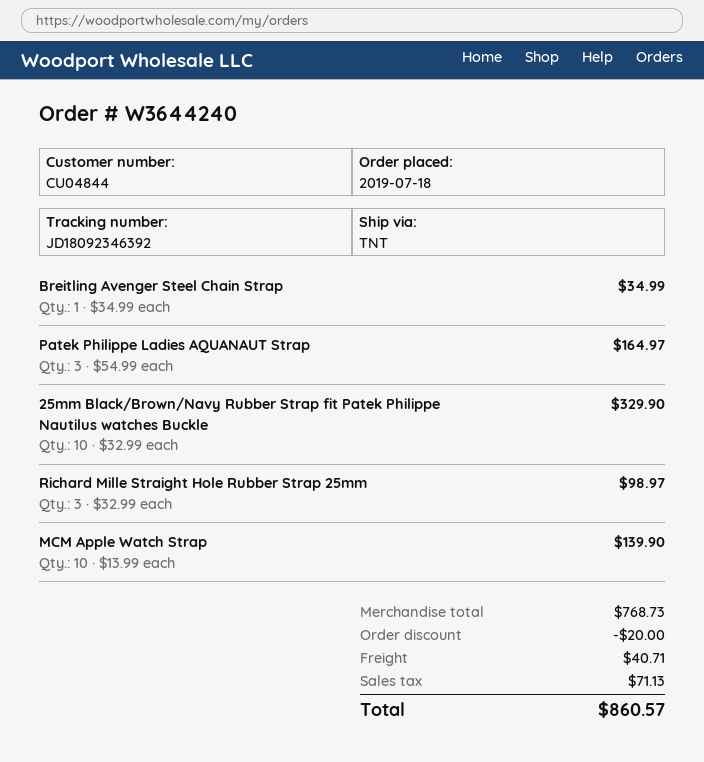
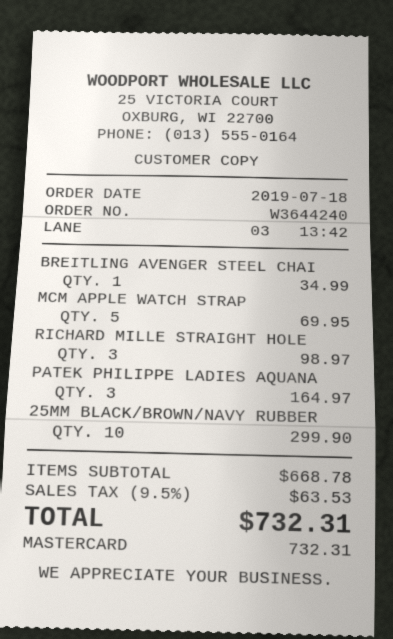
25mm Black/Brown/Navy Rubber Strap fit Patek Philippe Nautilus watches Buckle: 10 for 329.90 -> 10 for 299.90
MCM Apple Watch Strap: 10 for 139.90 -> 5 for 69.95
subtotal: 768.73 -> 668.78
discount: 20.00 -> none
shipping: 40.71 -> none
tax: 71.13 -> 63.53
total: 860.57 -> 732.31

